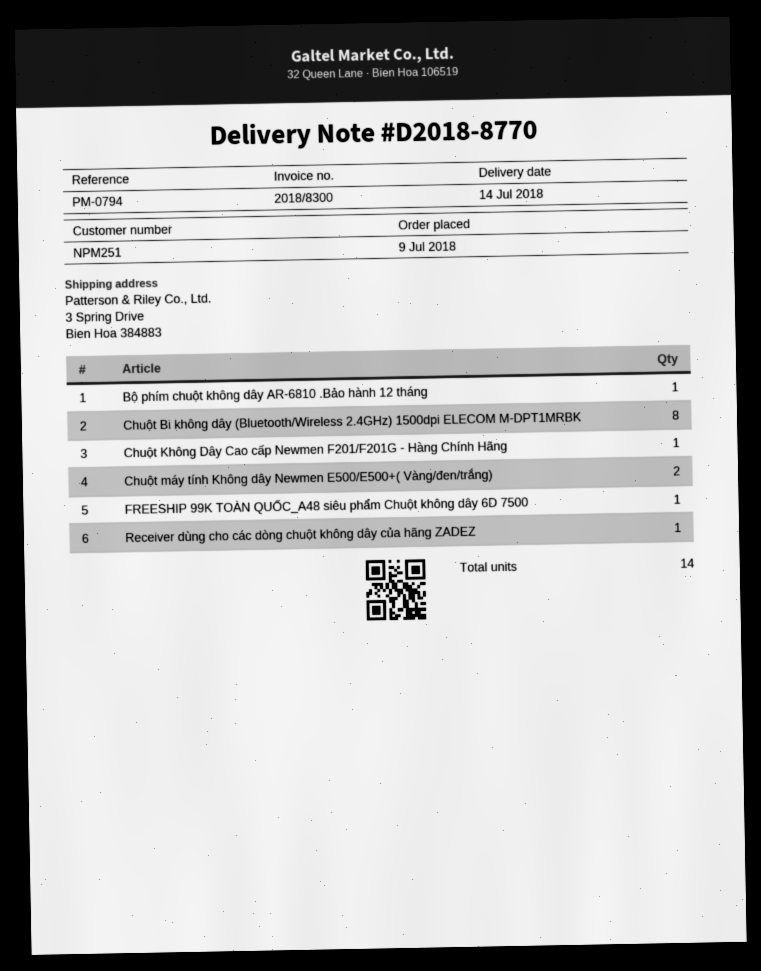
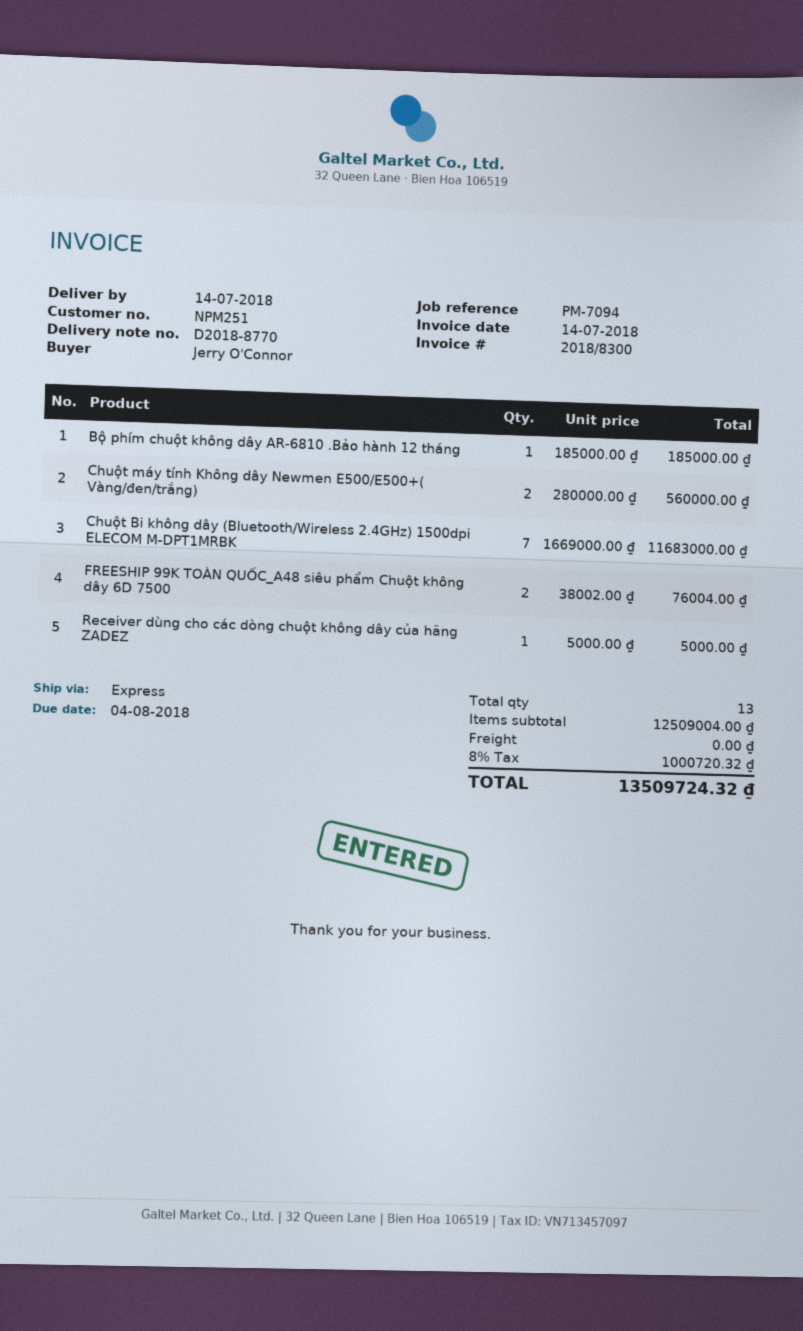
reference: PM-0794 -> PM-7094
Chuột Bi không dây (Bluetooth/Wireless 2.4GHz) 1500dpi ELECOM M-DPT1MRBK: 8 -> 7
Chuột Không Dây Cao cấp Newmen F201/F201G - Hàng Chính Hãng: 1 -> none
FREESHIP 99K TOÀN QUỐC_A48 siêu phẩm Chuột không dây 6D 7500: 1 -> 2
total quantity: 14 -> 13

